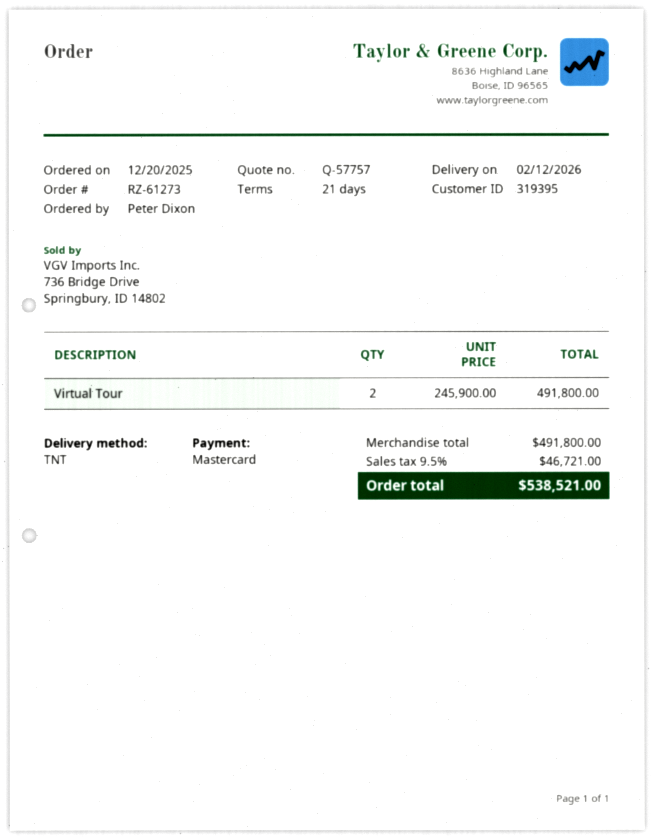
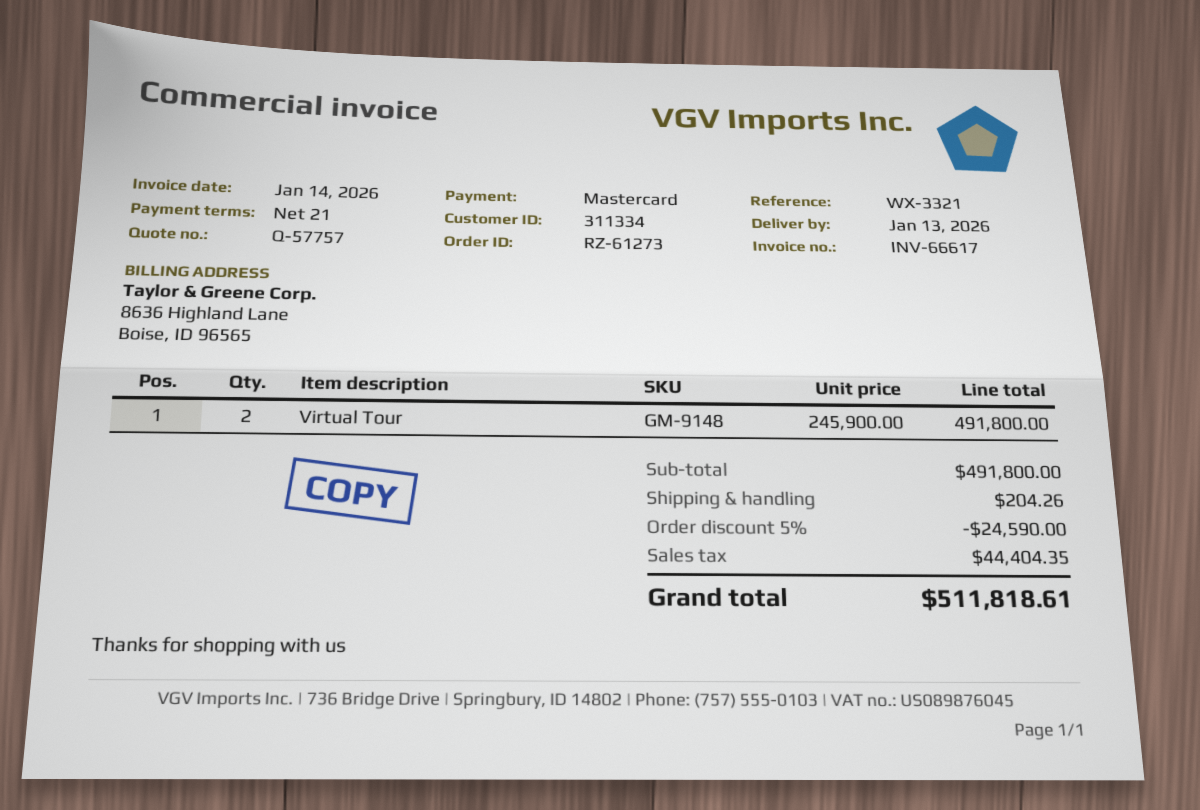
delivery date: 2026-02-12 -> 2026-01-13
customer number: 319395 -> 311334
discount: none -> 5% = 24590.00
shipping: none -> 204.26
tax: 46721.00 -> 44404.35
total: 538521.00 -> 511818.61

